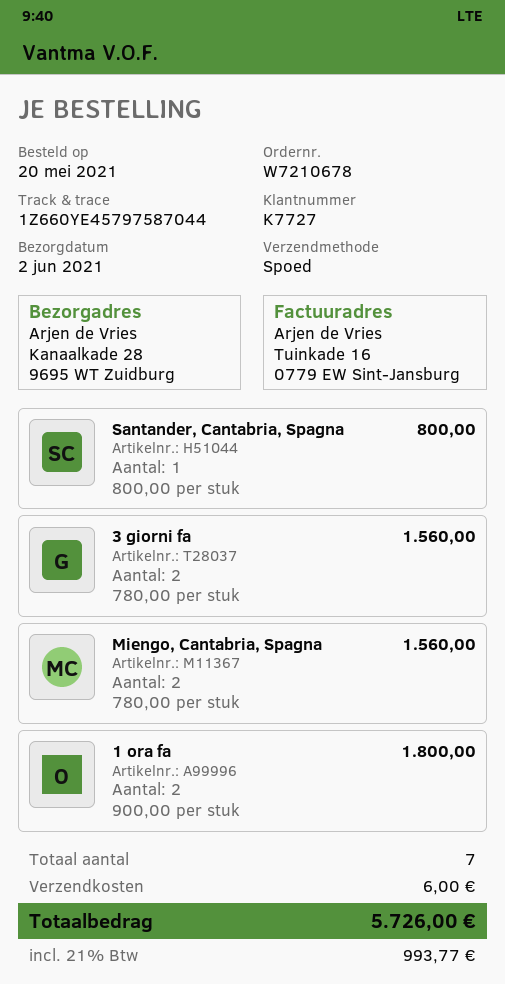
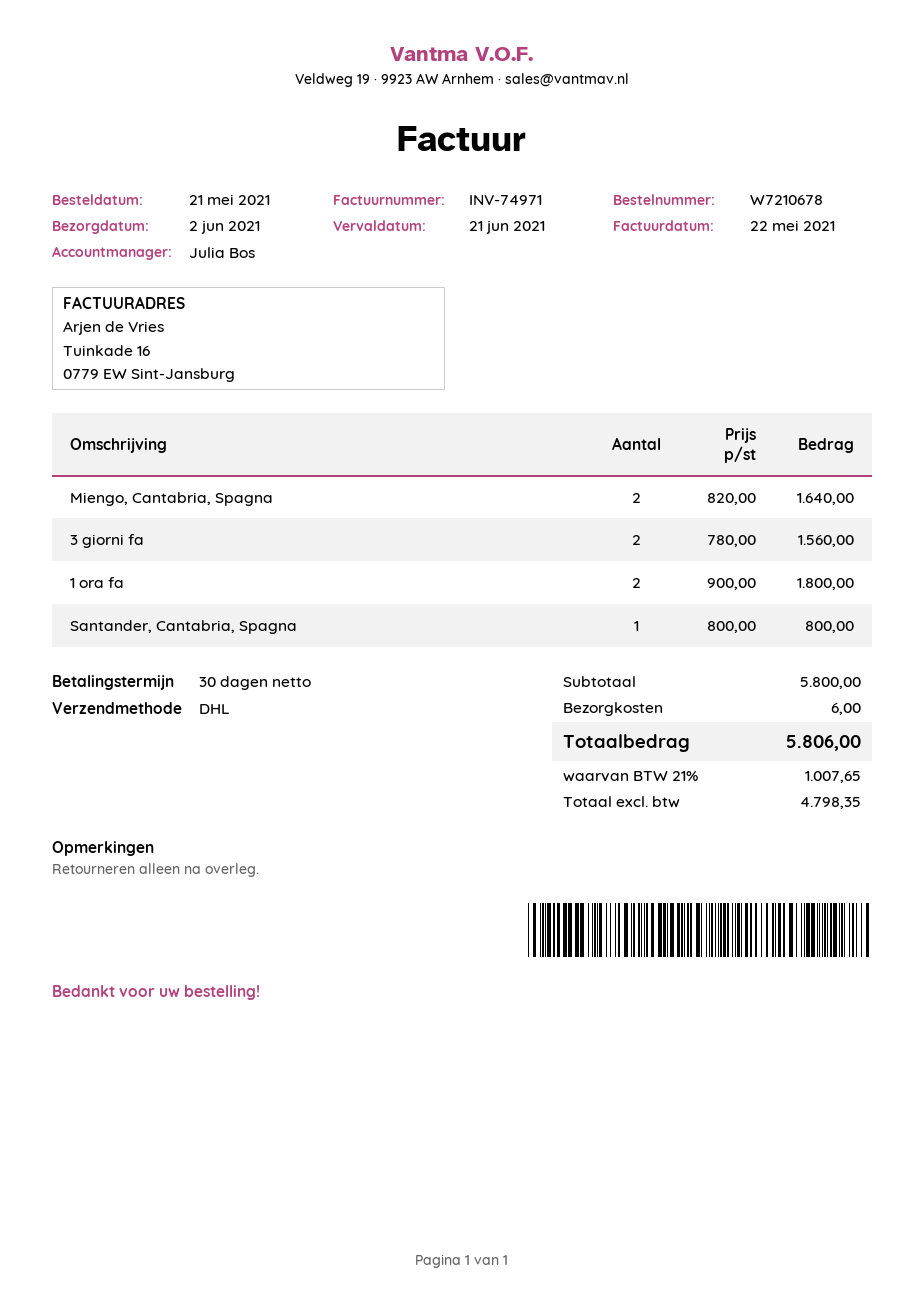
order date: 2021-05-20 -> 2021-05-21
shipping method: express -> DHL
Miengo, Cantabria, Spagna: 2 x 780.00 = 1560.00 -> 2 x 820.00 = 1640.00
tax: 21% = 993.77 -> 21% = 1007.65
total: 5726.00 -> 5806.00

